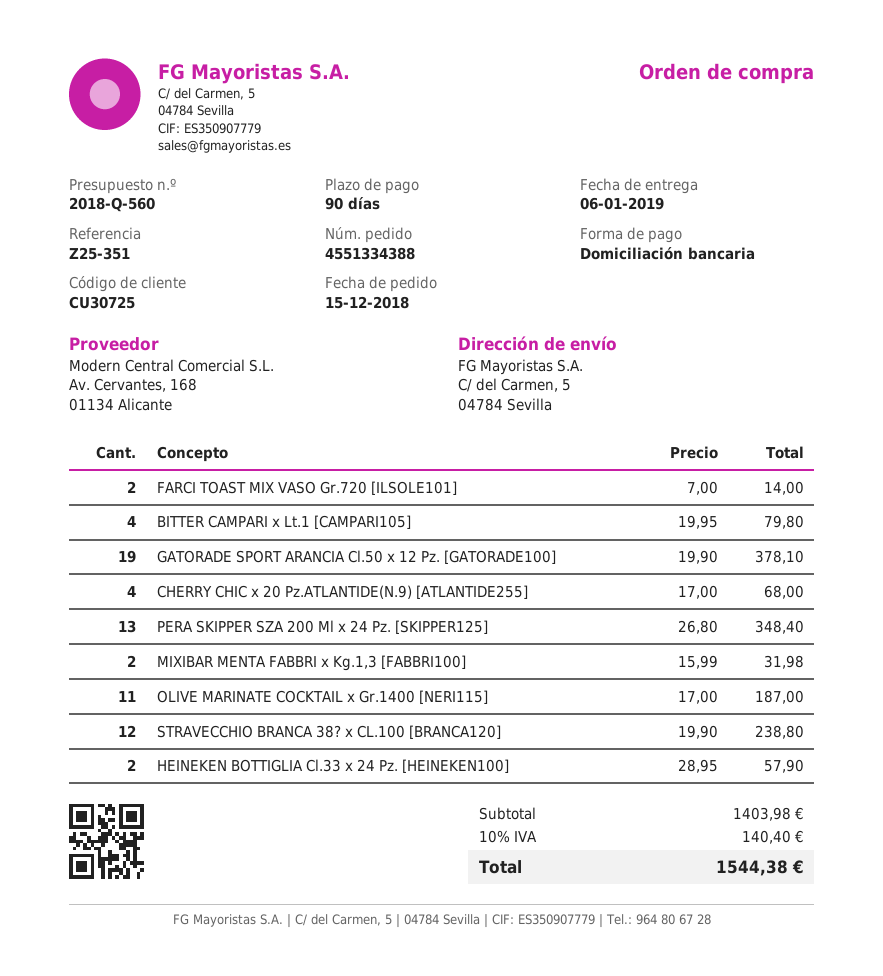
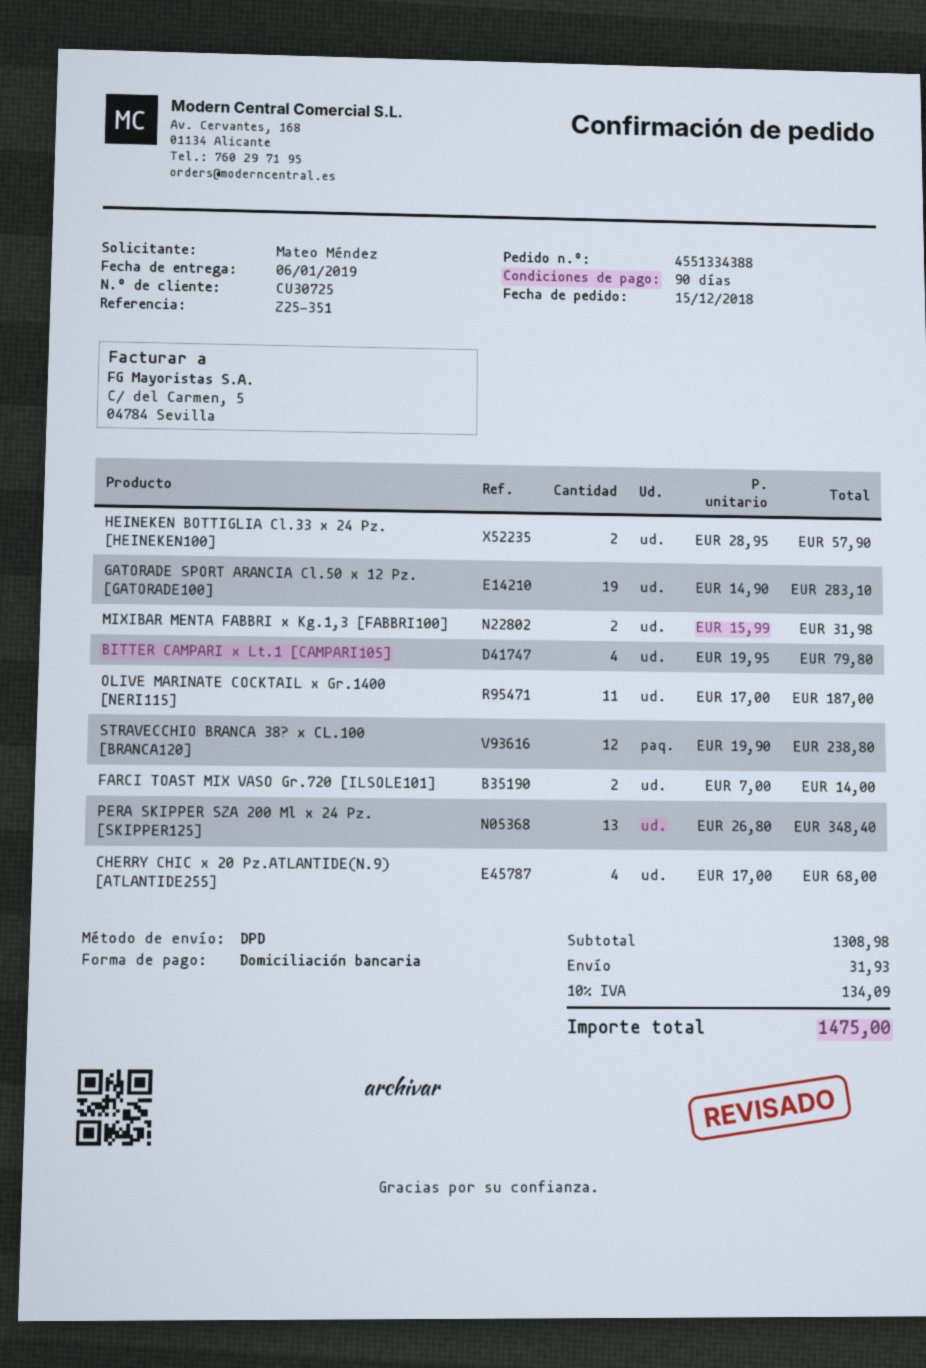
GATORADE SPORT ARANCIA Cl.50 x 12 Pz. [GATORADE100]: 19 x 19.90 = 378.10 -> 19 x 14.90 = 283.10
subtotal: 1403.98 -> 1308.98
shipping: none -> 31.93
tax: 10% = 140.40 -> 10% = 134.09
total: 1544.38 -> 1475.00

